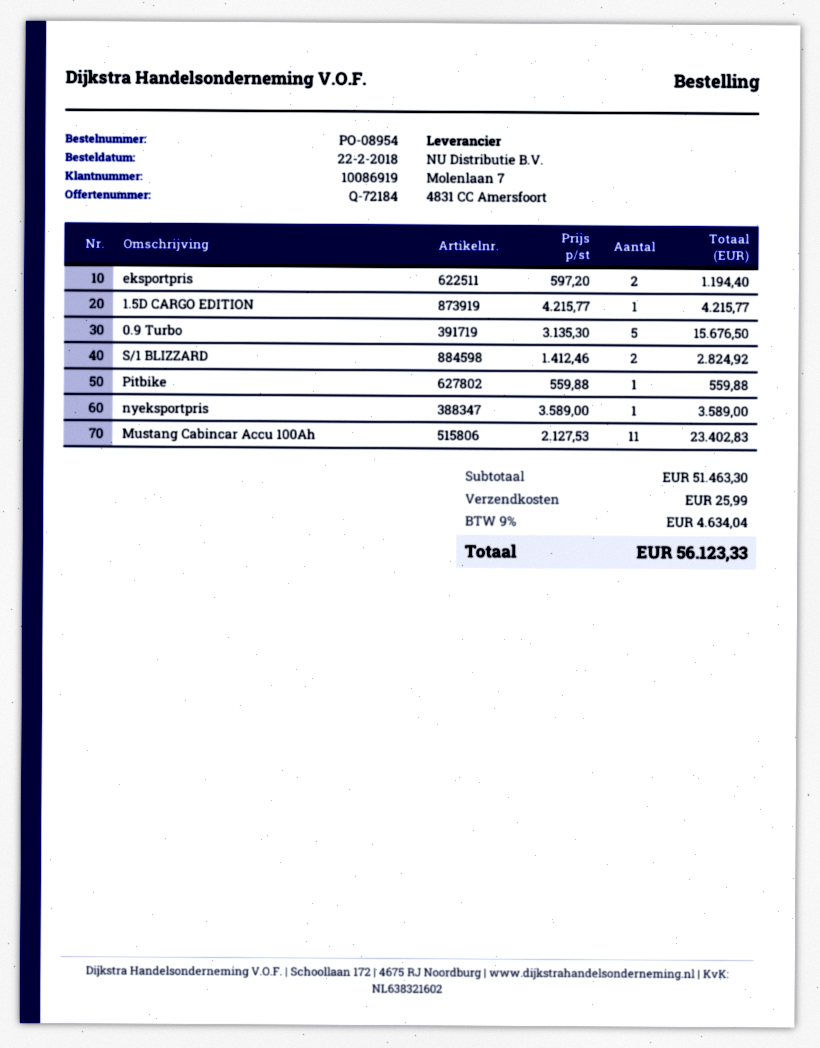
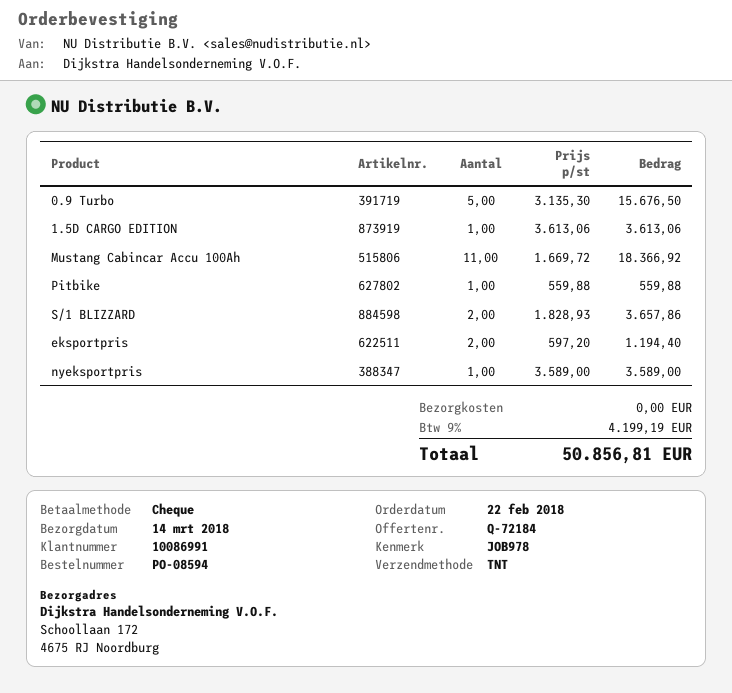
order number: PO-08954 -> PO-08594
customer number: 10086919 -> 10086991
1.5D CARGO EDITION: 1 x 4215.77 = 4215.77 -> 1 x 3613.06 = 3613.06
S/1 BLIZZARD: 2 x 1412.46 = 2824.92 -> 2 x 1828.93 = 3657.86
Mustang Cabincar Accu 100Ah: 11 x 2127.53 = 23402.83 -> 11 x 1669.72 = 18366.92
shipping: 25.99 -> 0.00
tax: 9% = 4634.04 -> 9% = 4199.19
total: 56123.33 -> 50856.81

